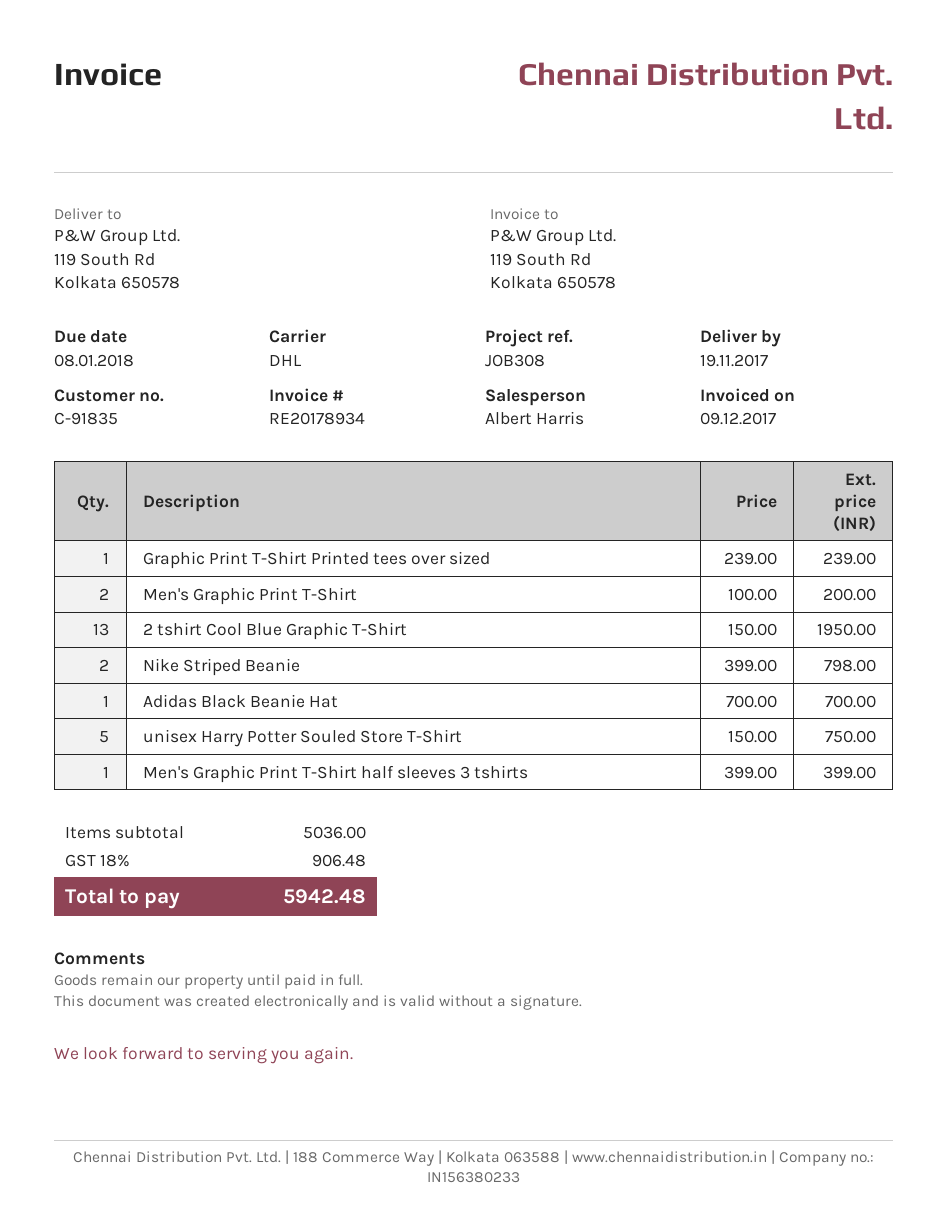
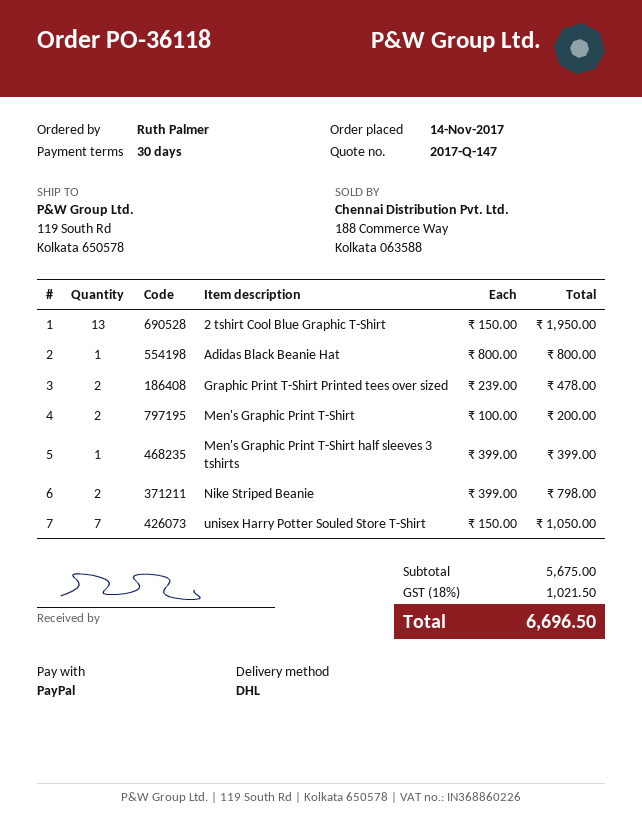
Graphic Print T-Shirt Printed tees over sized: 1 x 239.00 = 239.00 -> 2 x 239.00 = 478.00
Adidas Black Beanie Hat: 1 x 700.00 = 700.00 -> 1 x 800.00 = 800.00
unisex Harry Potter Souled Store T-Shirt: 5 x 150.00 = 750.00 -> 7 x 150.00 = 1050.00
subtotal: 5036.00 -> 5675.00
tax: 18% = 906.48 -> 18% = 1021.50
total: 5942.48 -> 6696.50

